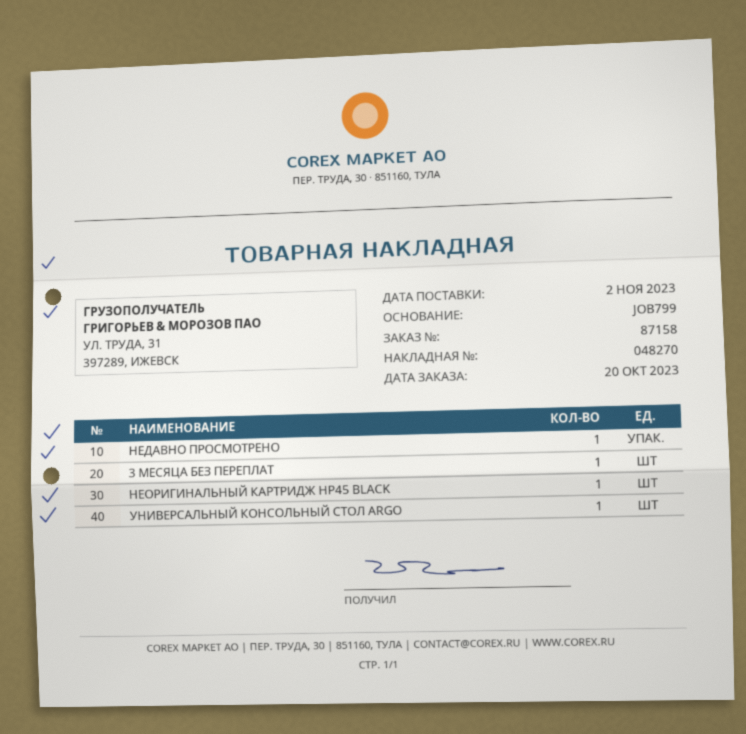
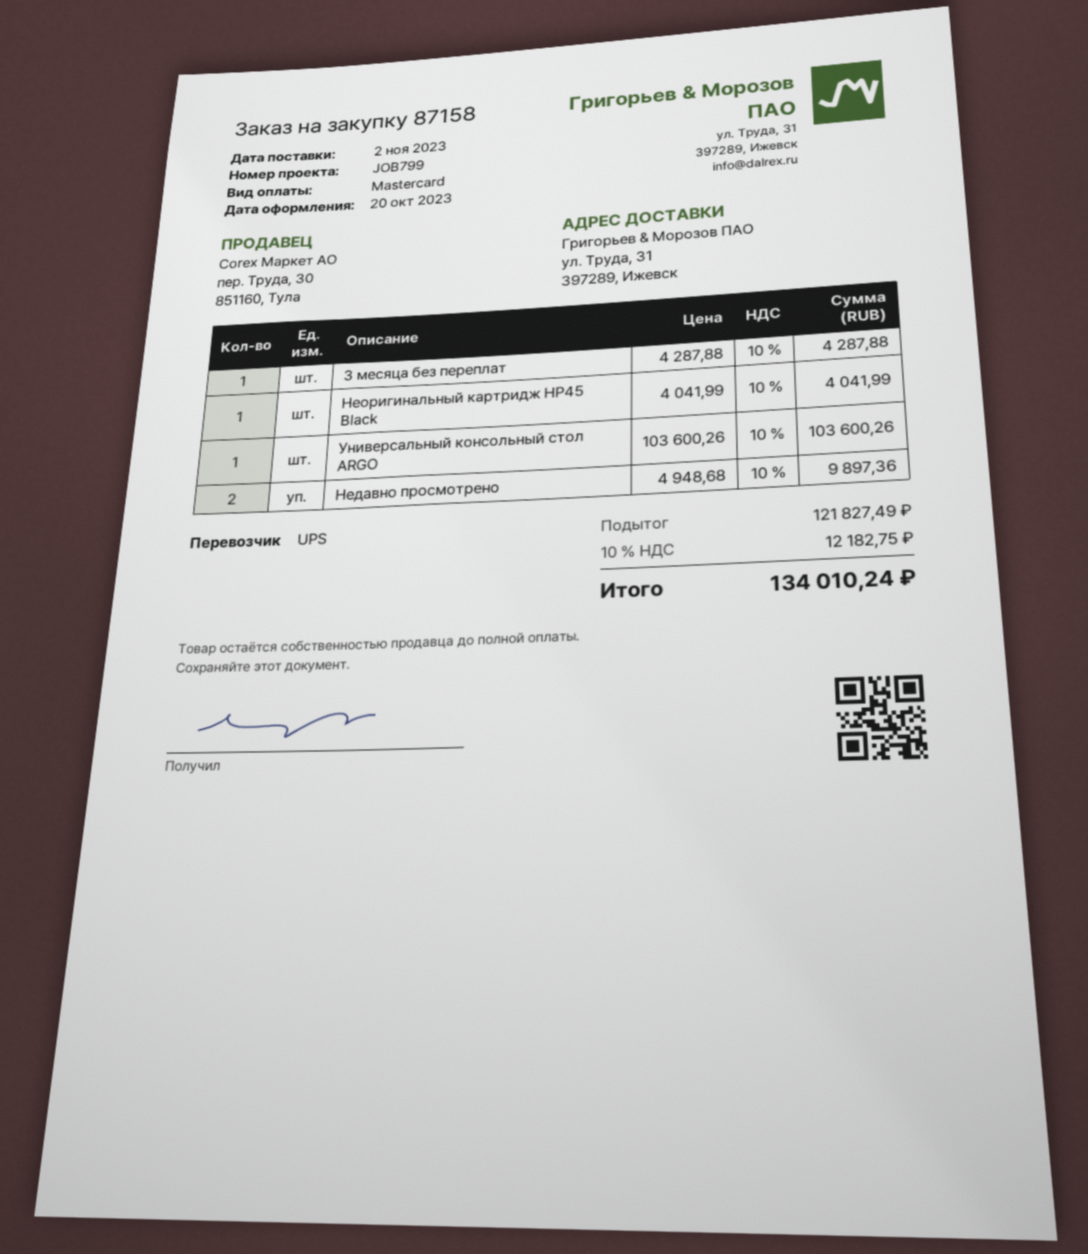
НЕДАВНО ПРОСМОТРЕНО: 1 -> 2

